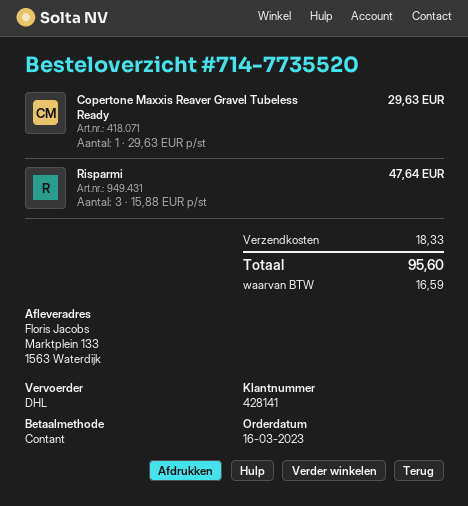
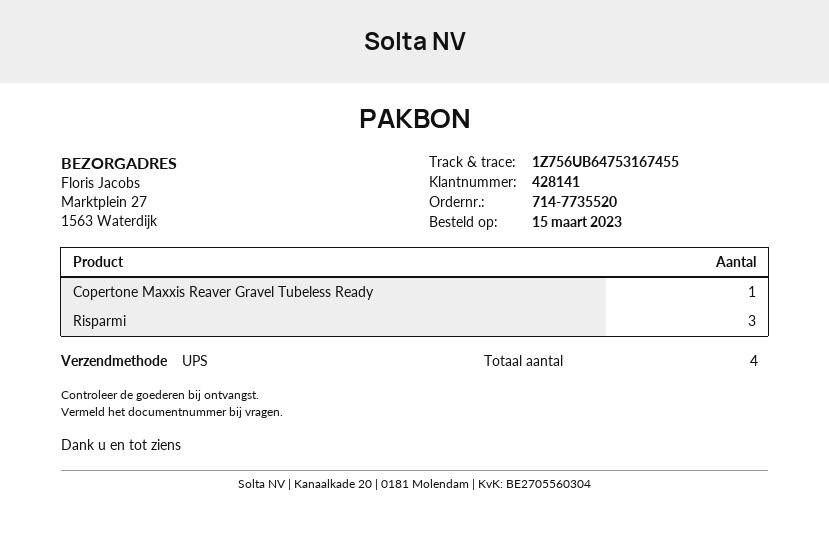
order date: 2023-03-16 -> 2023-03-15
shipping method: DHL -> UPS
ship to: Marktplein 133, 1563 Waterdijk -> Marktplein 27, 1563 Waterdijk

